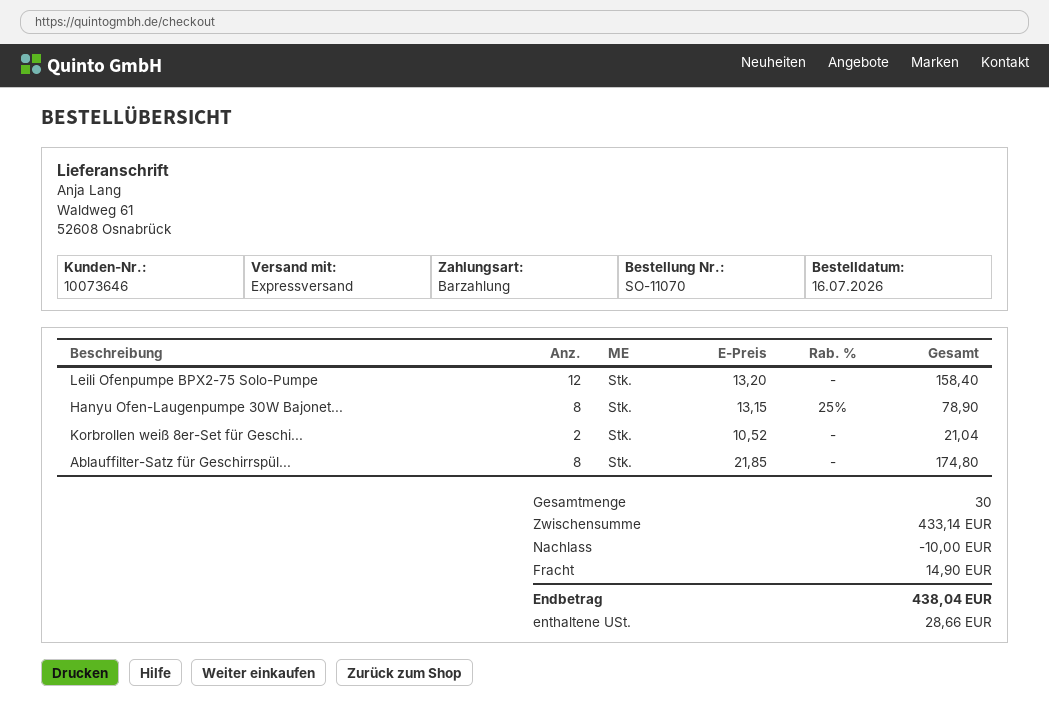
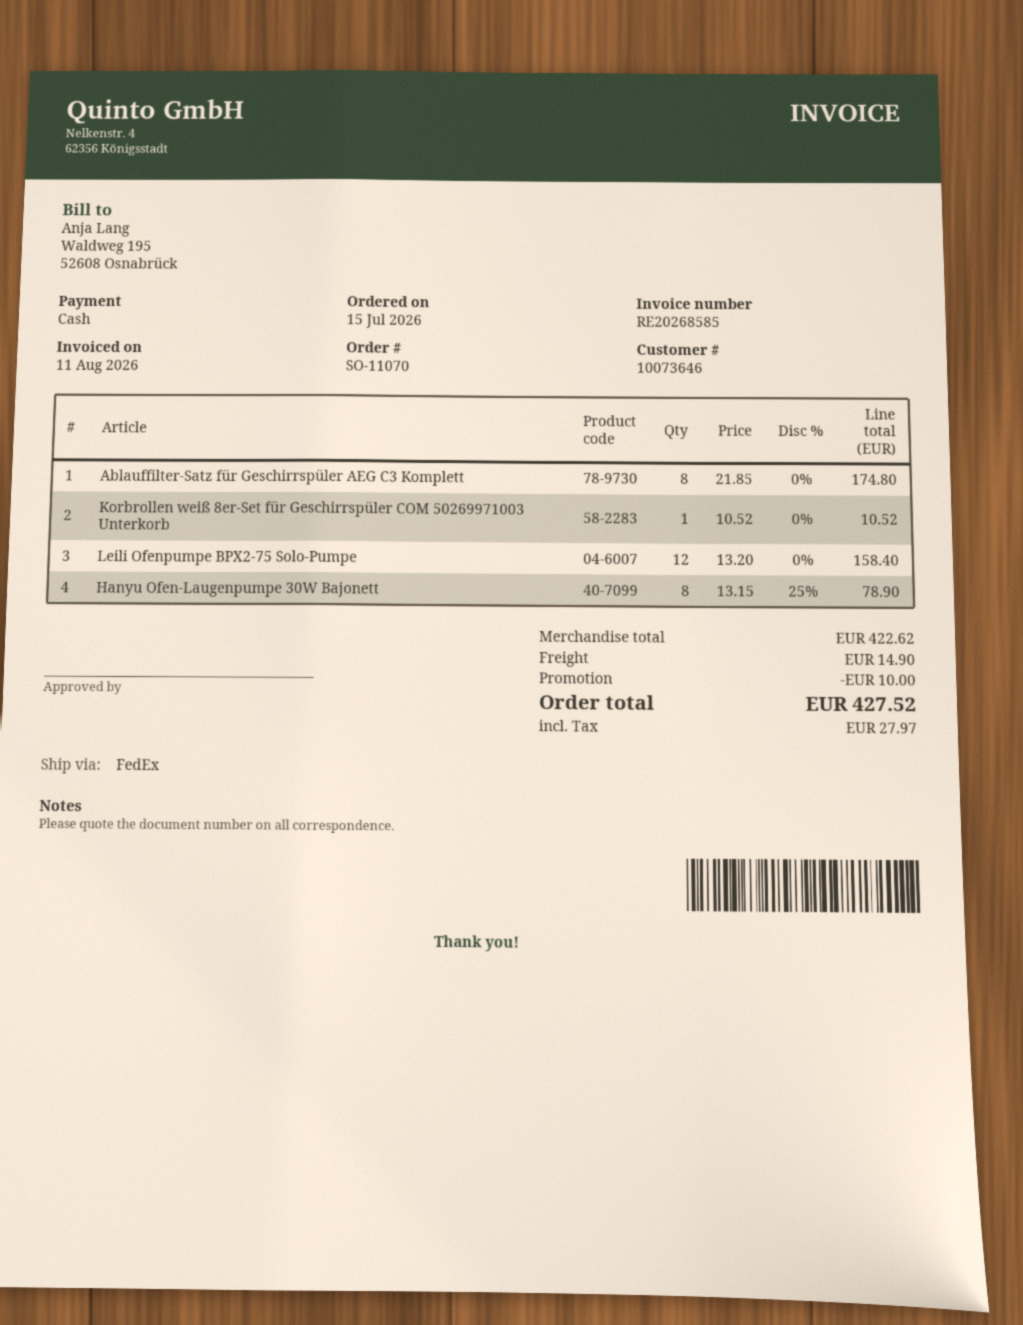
order date: 2026-07-16 -> 2026-07-15
shipping method: express -> FedEx
Korbrollen weiß 8er-Set für Geschi...: 2 x 10.52 = 21.04 -> 1 x 10.52 = 10.52
subtotal: 433.14 -> 422.62
tax: 28.66 -> 27.97
total: 438.04 -> 427.52

